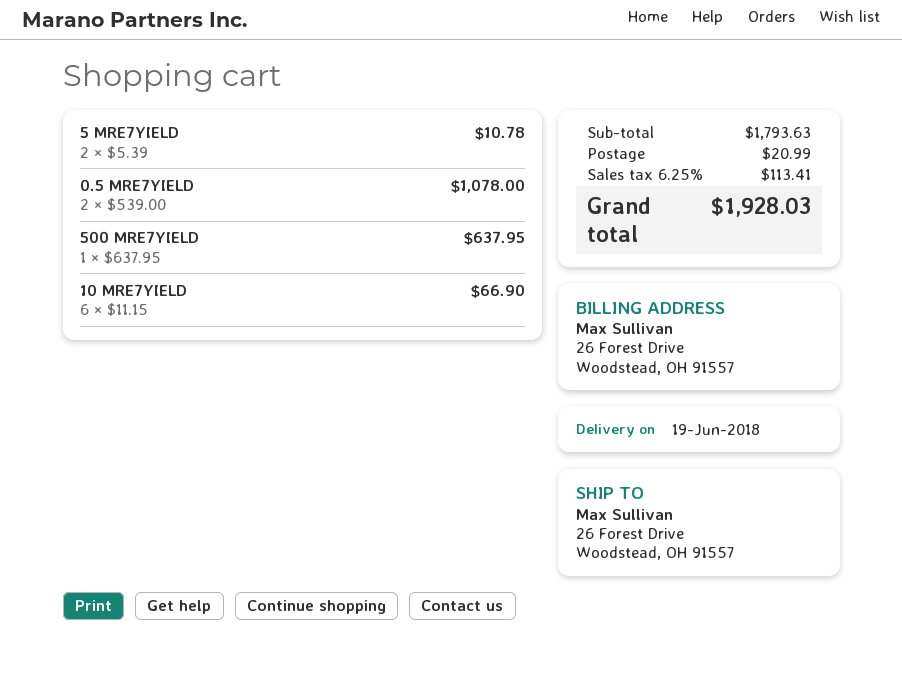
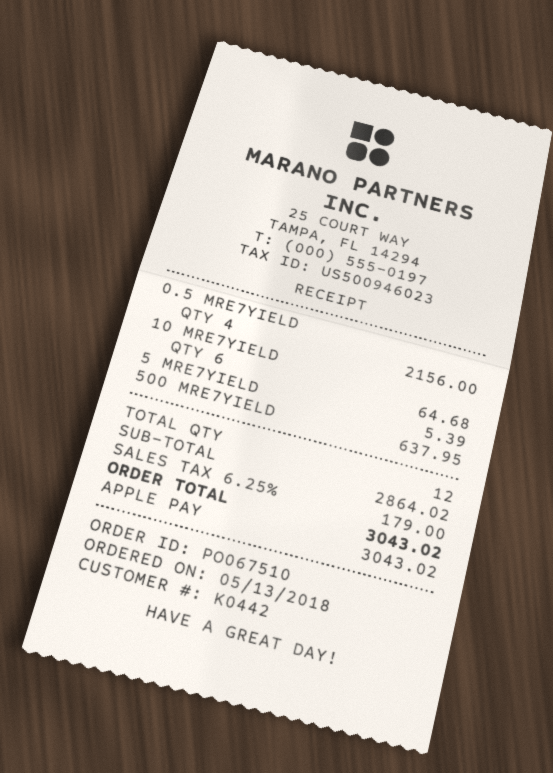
5 MRE7YIELD: 2 for 10.78 -> 1 for 5.39
0.5 MRE7YIELD: 2 for 1078.00 -> 4 for 2156.00
10 MRE7YIELD: 6 for 66.90 -> 6 for 64.68
subtotal: 1793.63 -> 2864.02
shipping: 20.99 -> none
tax: 6.25% = 113.41 -> 6.25% = 179.00
total: 1928.03 -> 3043.02

